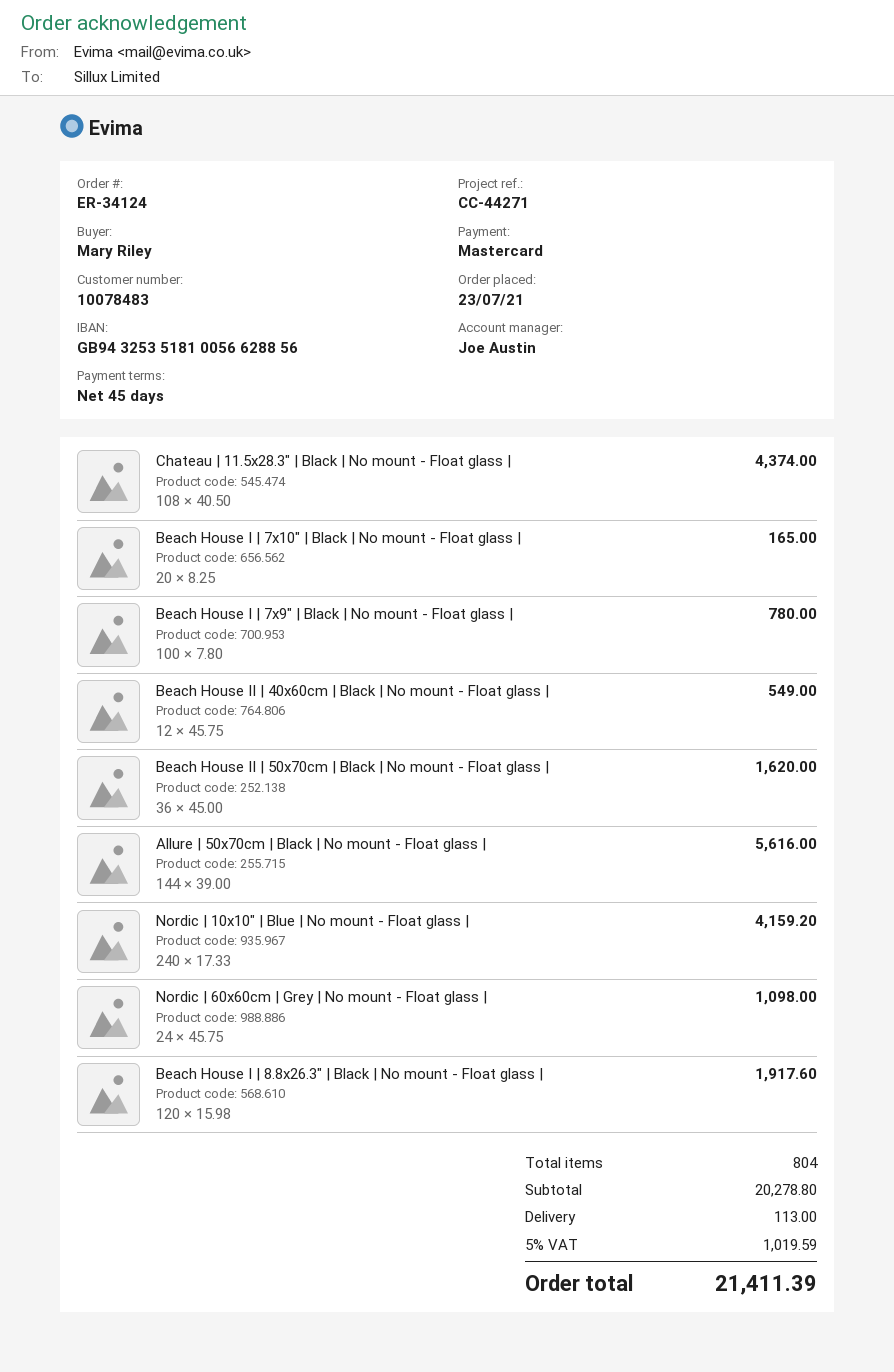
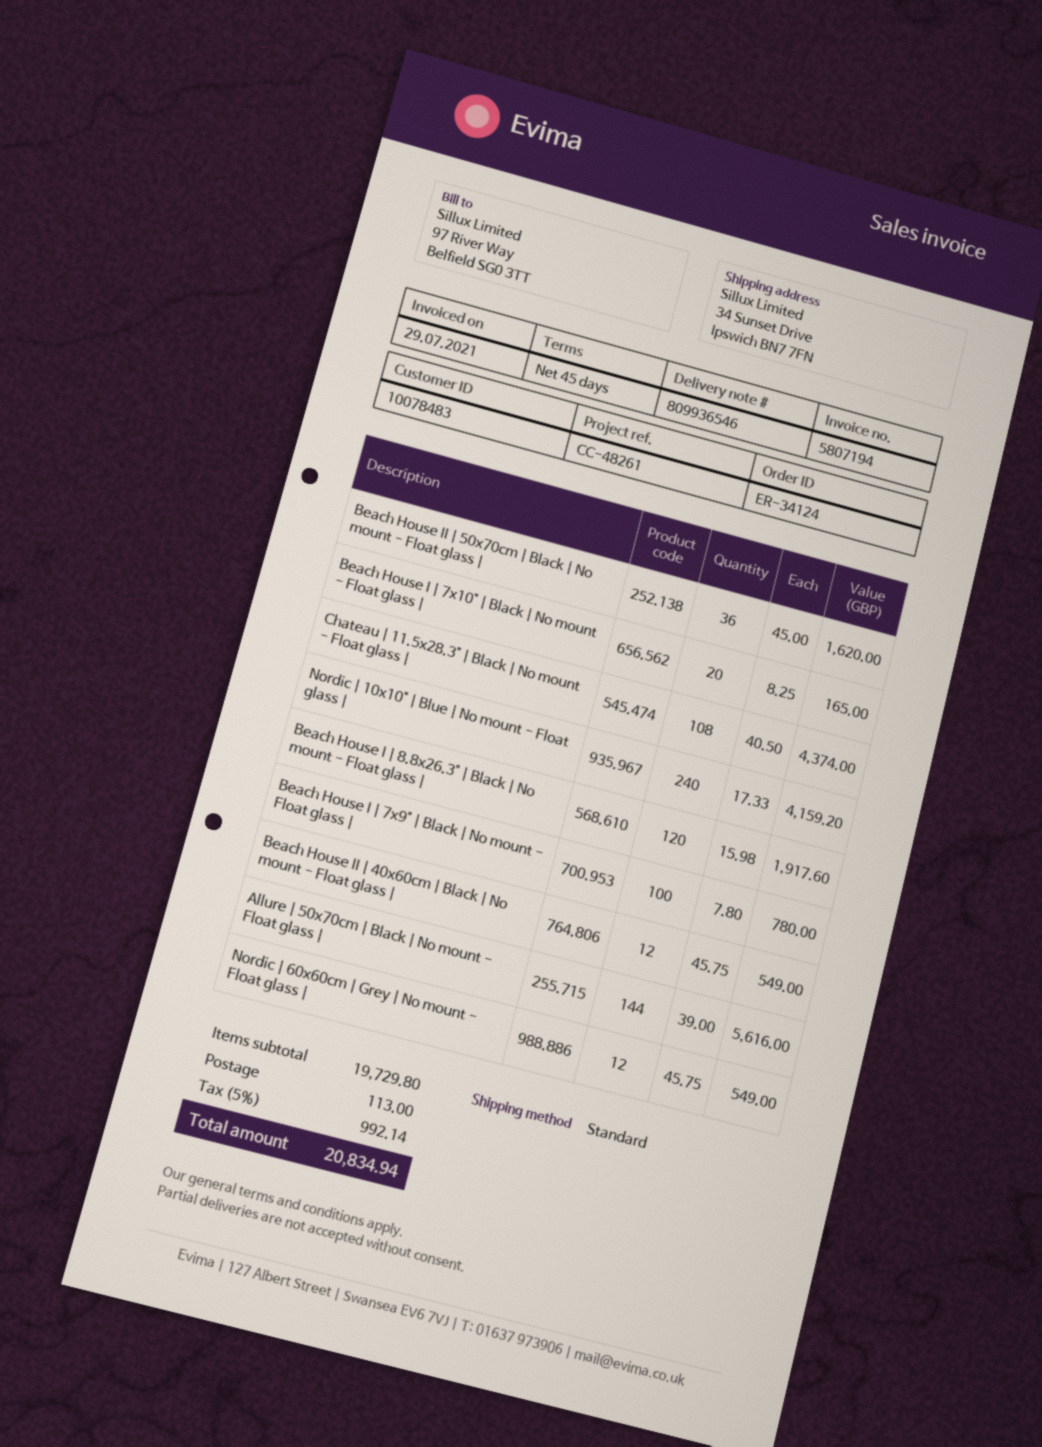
reference: CC-44271 -> CC-48261
Nordic | 60x60cm | Grey | No mount - Float glass |: 24 x 45.75 = 1098.00 -> 12 x 45.75 = 549.00
subtotal: 20278.80 -> 19729.80
tax: 5% = 1019.59 -> 5% = 992.14
total: 21411.39 -> 20834.94

